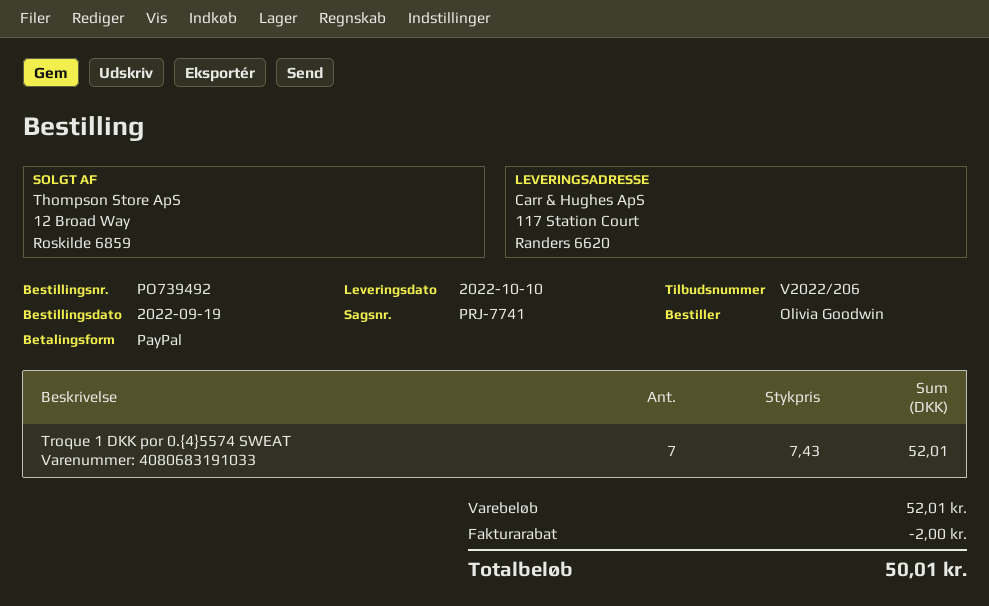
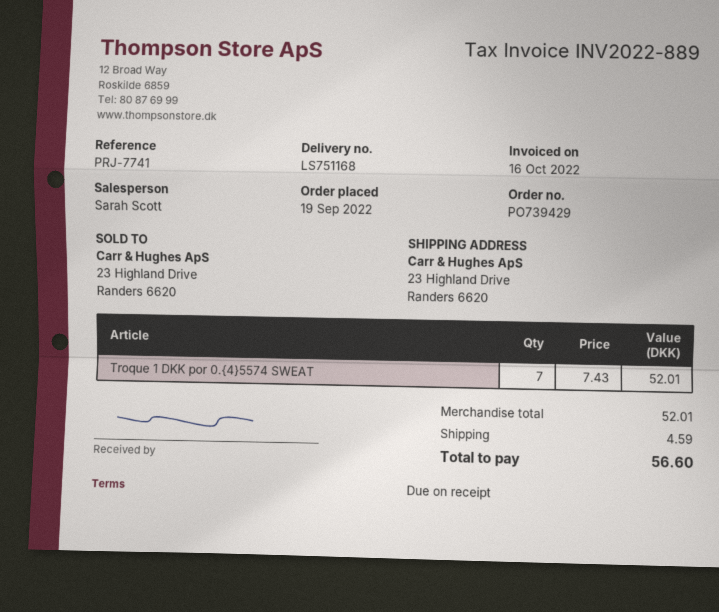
order number: PO739492 -> PO739429
ship to: 117 Station Court, Randers 6620 -> 23 Highland Drive, Randers 6620
discount: 2.00 -> none
shipping: none -> 4.59
total: 50.01 -> 56.60

